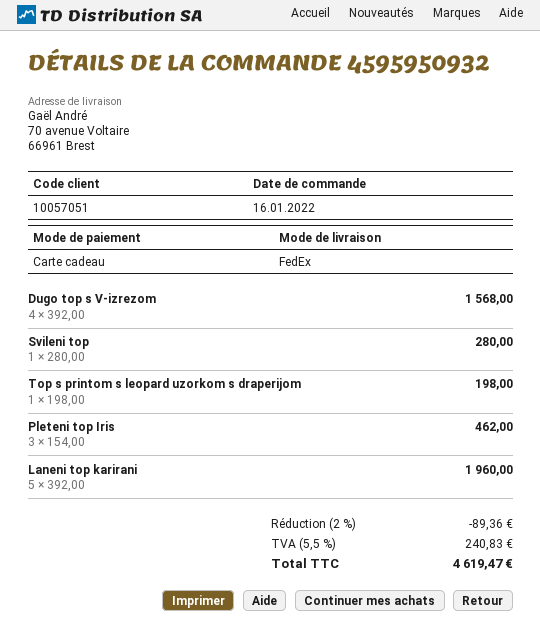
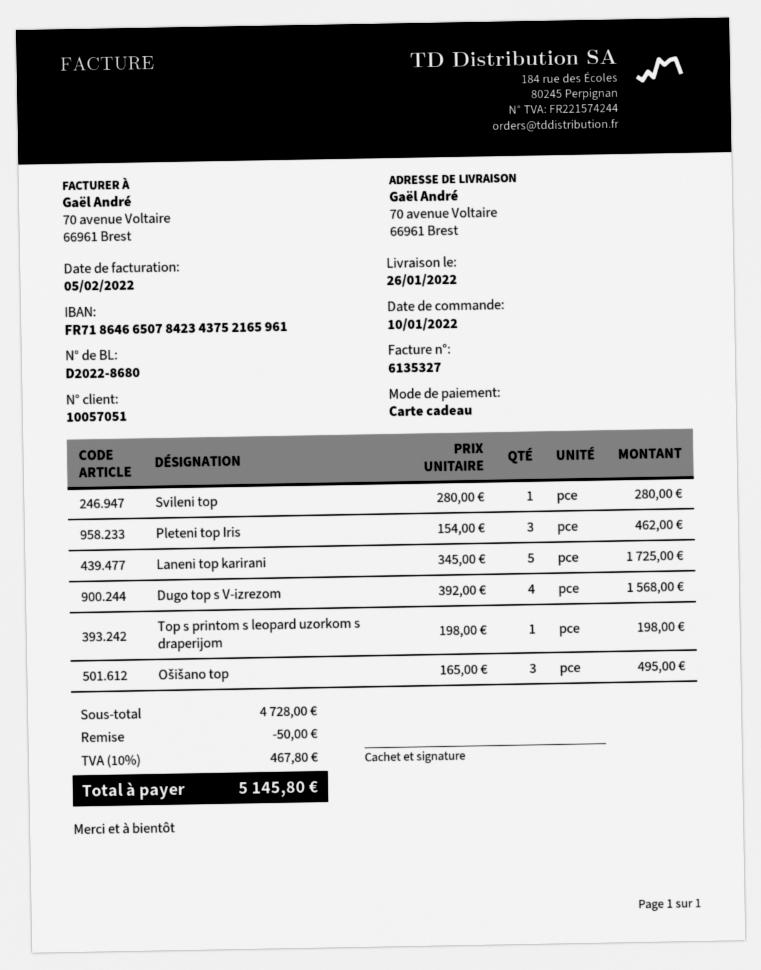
order date: 2022-01-16 -> 2022-01-10
Laneni top karirani: 5 x 392.00 = 1960.00 -> 5 x 345.00 = 1725.00
Ošišano top: none -> 3 x 165.00 = 495.00
discount: 89.36 -> 50.00
tax: 5.5% = 240.83 -> 10% = 467.80
total: 4619.47 -> 5145.80

